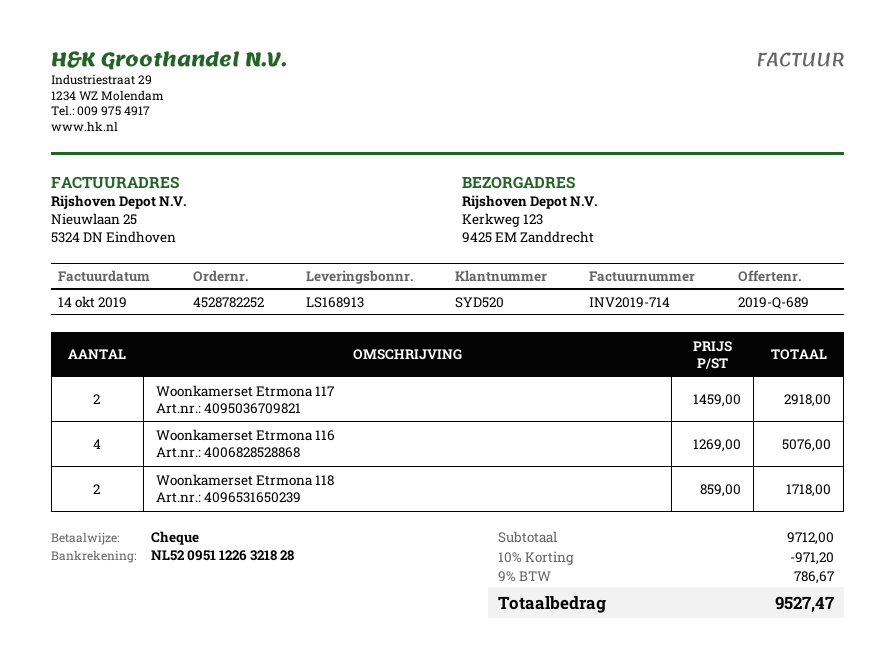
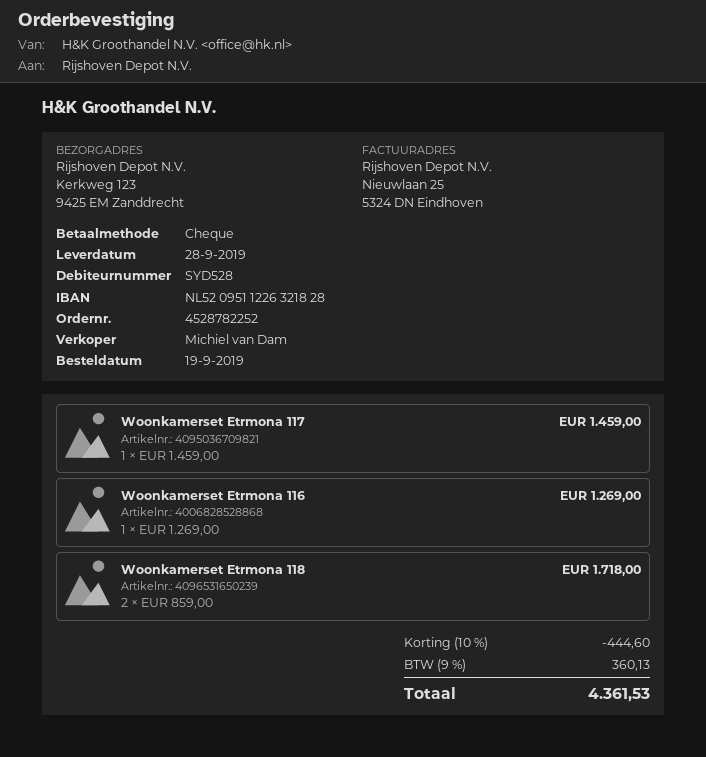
customer number: SYD520 -> SYD528
Woonkamerset Etrmona 117: 2 x 1459.00 = 2918.00 -> 1 x 1459.00 = 1459.00
Woonkamerset Etrmona 116: 4 x 1269.00 = 5076.00 -> 1 x 1269.00 = 1269.00
discount: 10% = 971.20 -> 10% = 444.60
tax: 9% = 786.67 -> 9% = 360.13
total: 9527.47 -> 4361.53

